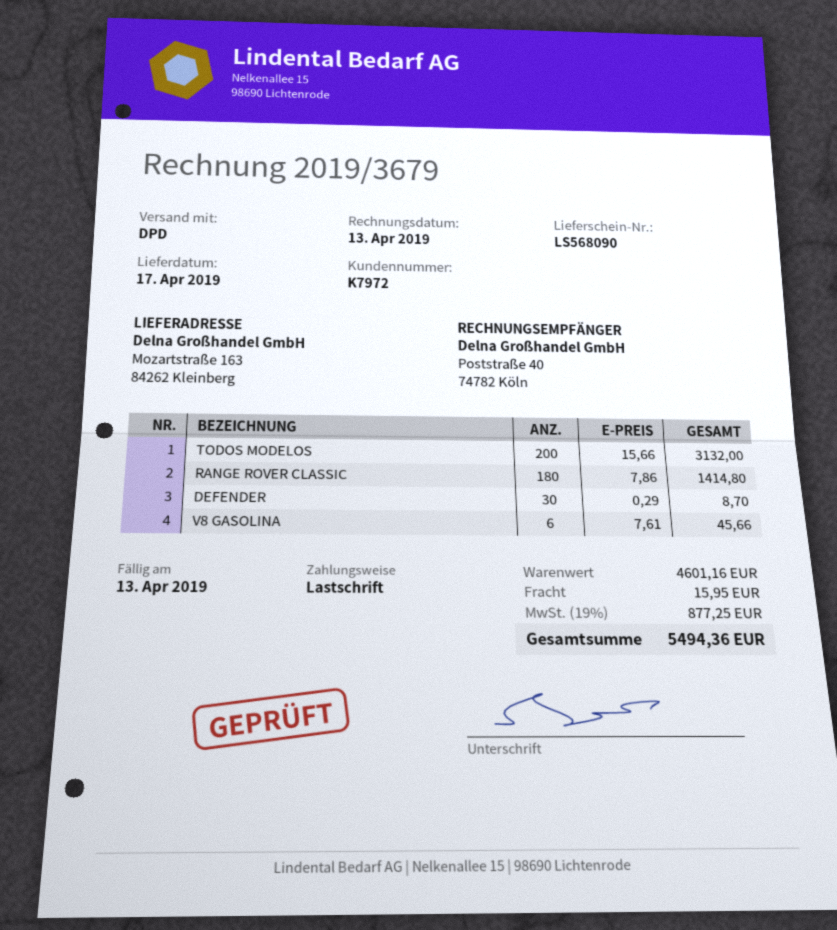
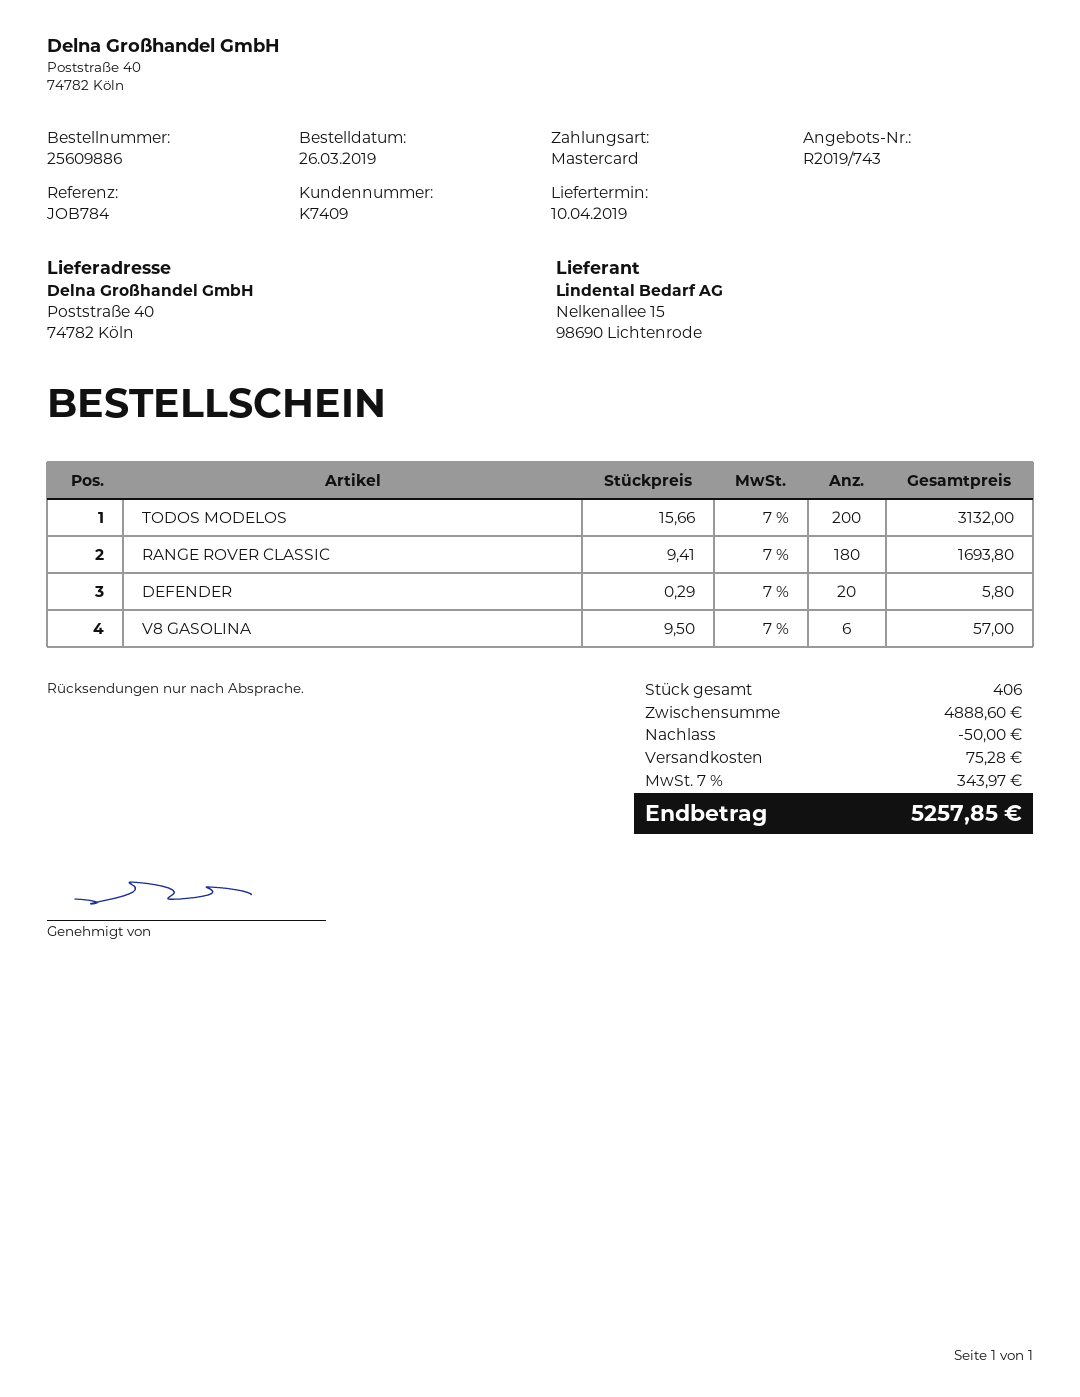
delivery date: 2019-04-17 -> 2019-04-10
customer number: K7972 -> K7409
payment method: direct debit -> Mastercard
ship to: Mozartstraße 163, 84262 Kleinberg -> Poststraße 40, 74782 Köln
RANGE ROVER CLASSIC: 180 x 7.86 = 1414.80 -> 180 x 9.41 = 1693.80
DEFENDER: 30 x 0.29 = 8.70 -> 20 x 0.29 = 5.80
V8 GASOLINA: 6 x 7.61 = 45.66 -> 6 x 9.50 = 57.00
subtotal: 4601.16 -> 4888.60
discount: none -> 50.00
shipping: 15.95 -> 75.28
tax: 19% = 877.25 -> 7% = 343.97
total: 5494.36 -> 5257.85

